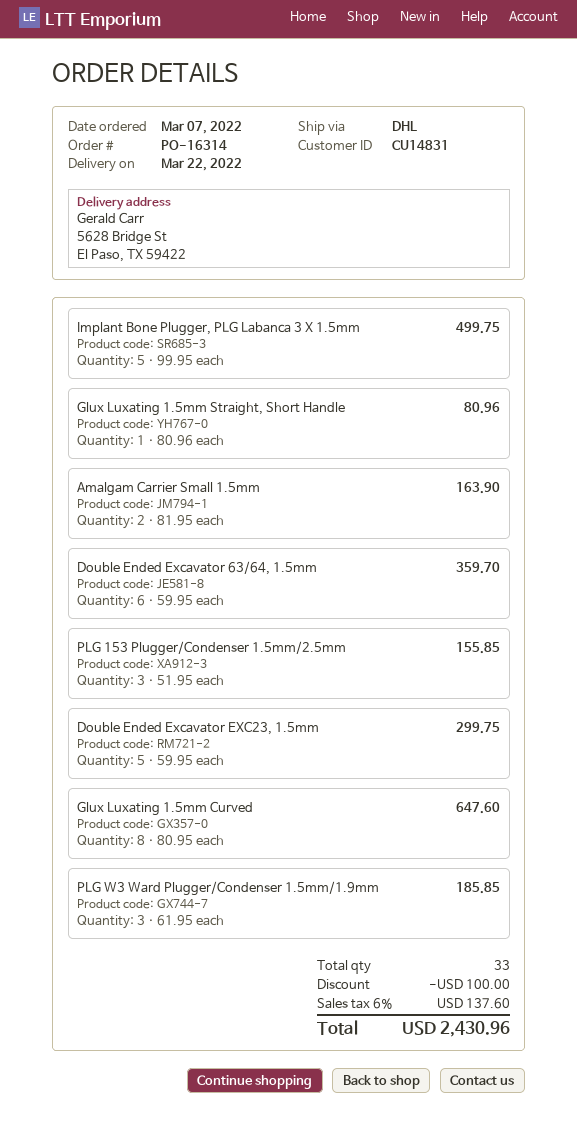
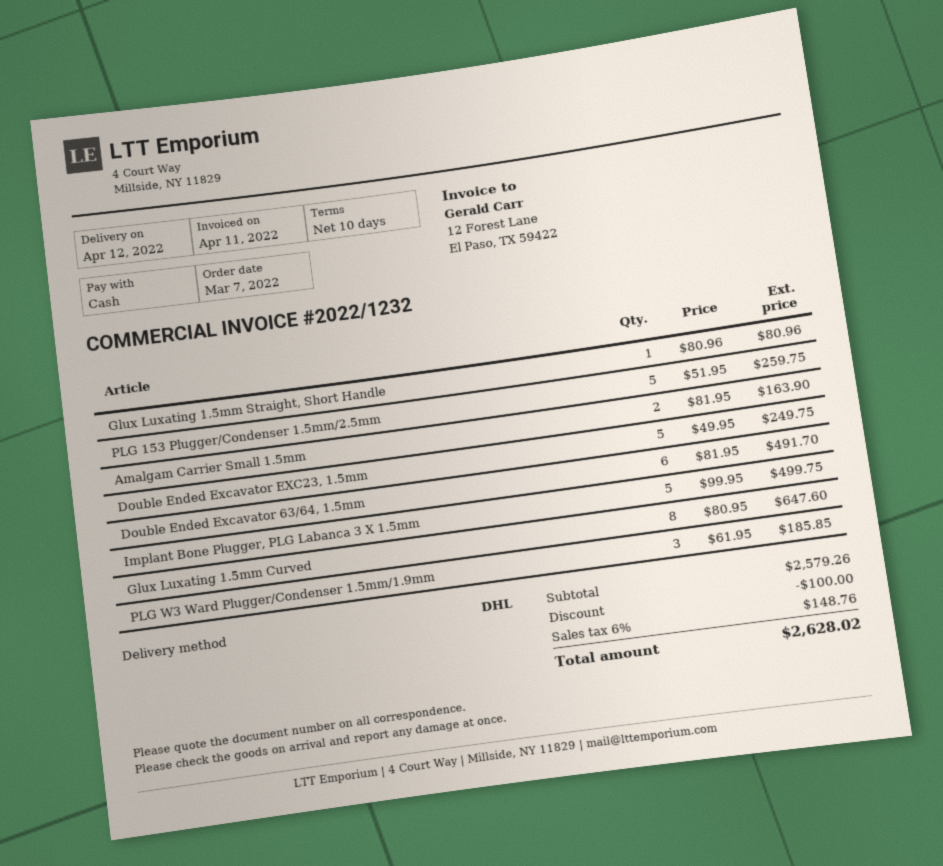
delivery date: 2022-03-22 -> 2022-04-12
Double Ended Excavator 63/64, 1.5mm: 6 x 59.95 = 359.70 -> 6 x 81.95 = 491.70
PLG 153 Plugger/Condenser 1.5mm/2.5mm: 3 x 51.95 = 155.85 -> 5 x 51.95 = 259.75
Double Ended Excavator EXC23, 1.5mm: 5 x 59.95 = 299.75 -> 5 x 49.95 = 249.75
tax: 6% = 137.60 -> 6% = 148.76
total: 2430.96 -> 2628.02

